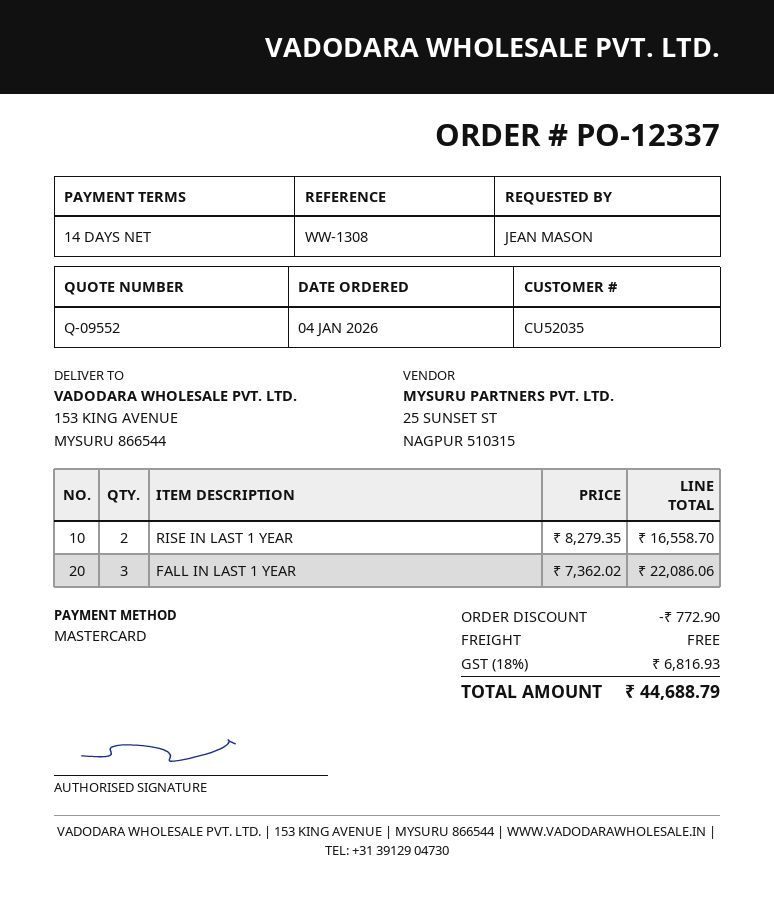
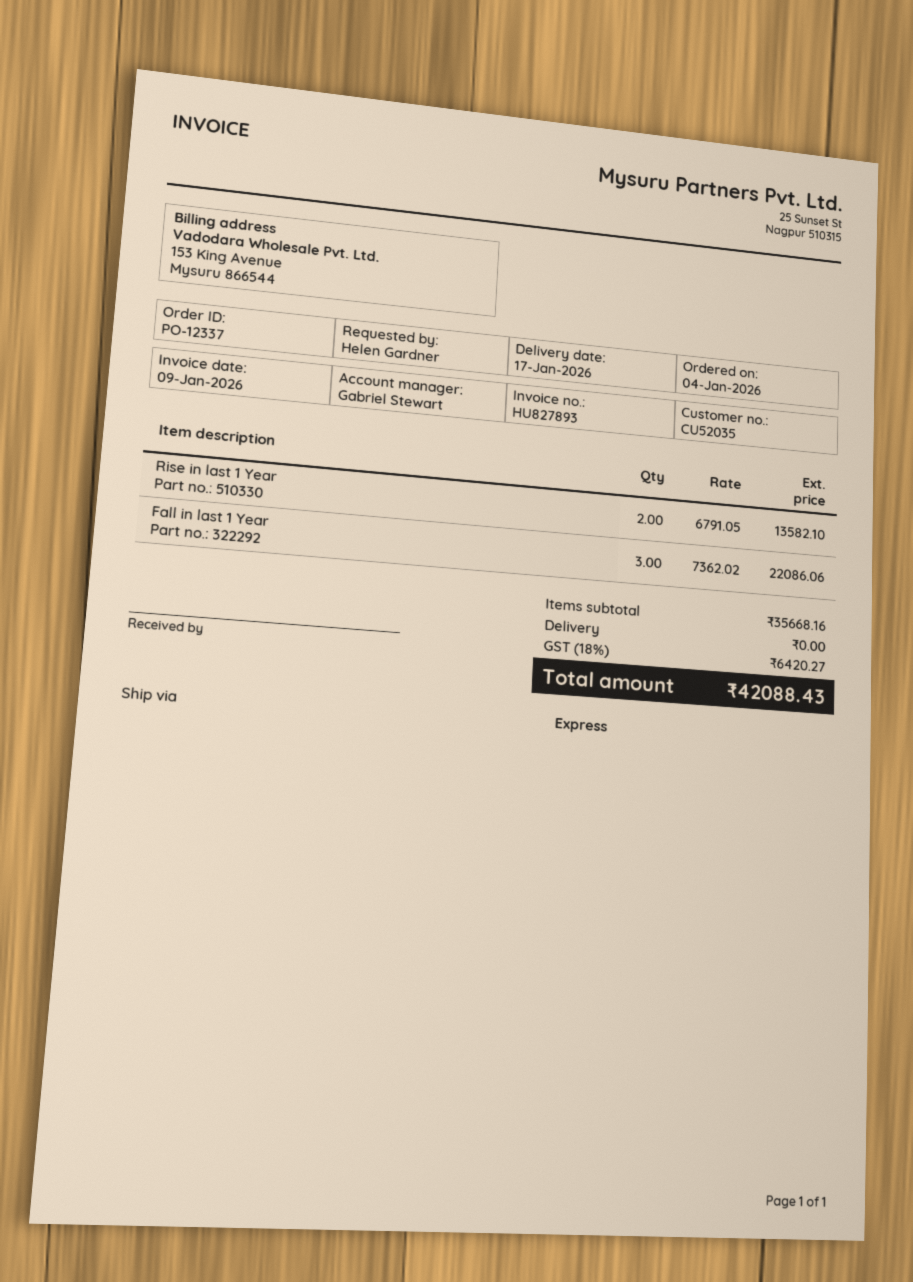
ordered by: JEAN MASON -> Helen Gardner
RISE IN LAST 1 YEAR: 2 x 8279.35 = 16558.70 -> 2 x 6791.05 = 13582.10
discount: 772.90 -> none
tax: 18% = 6816.93 -> 18% = 6420.27
total: 44688.79 -> 42088.43

